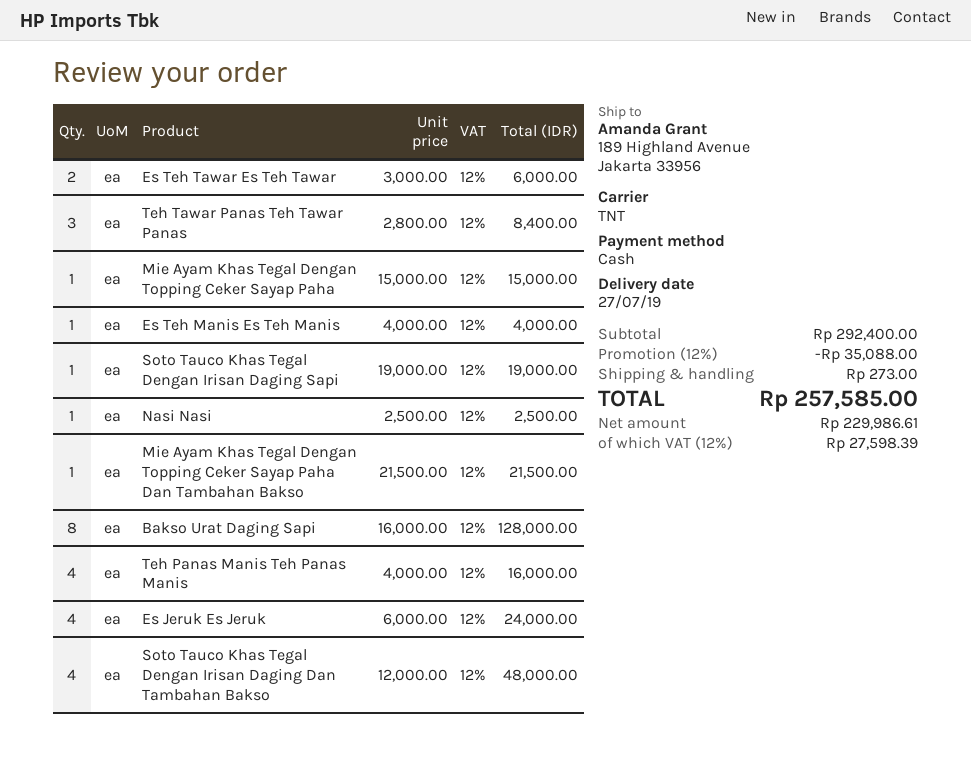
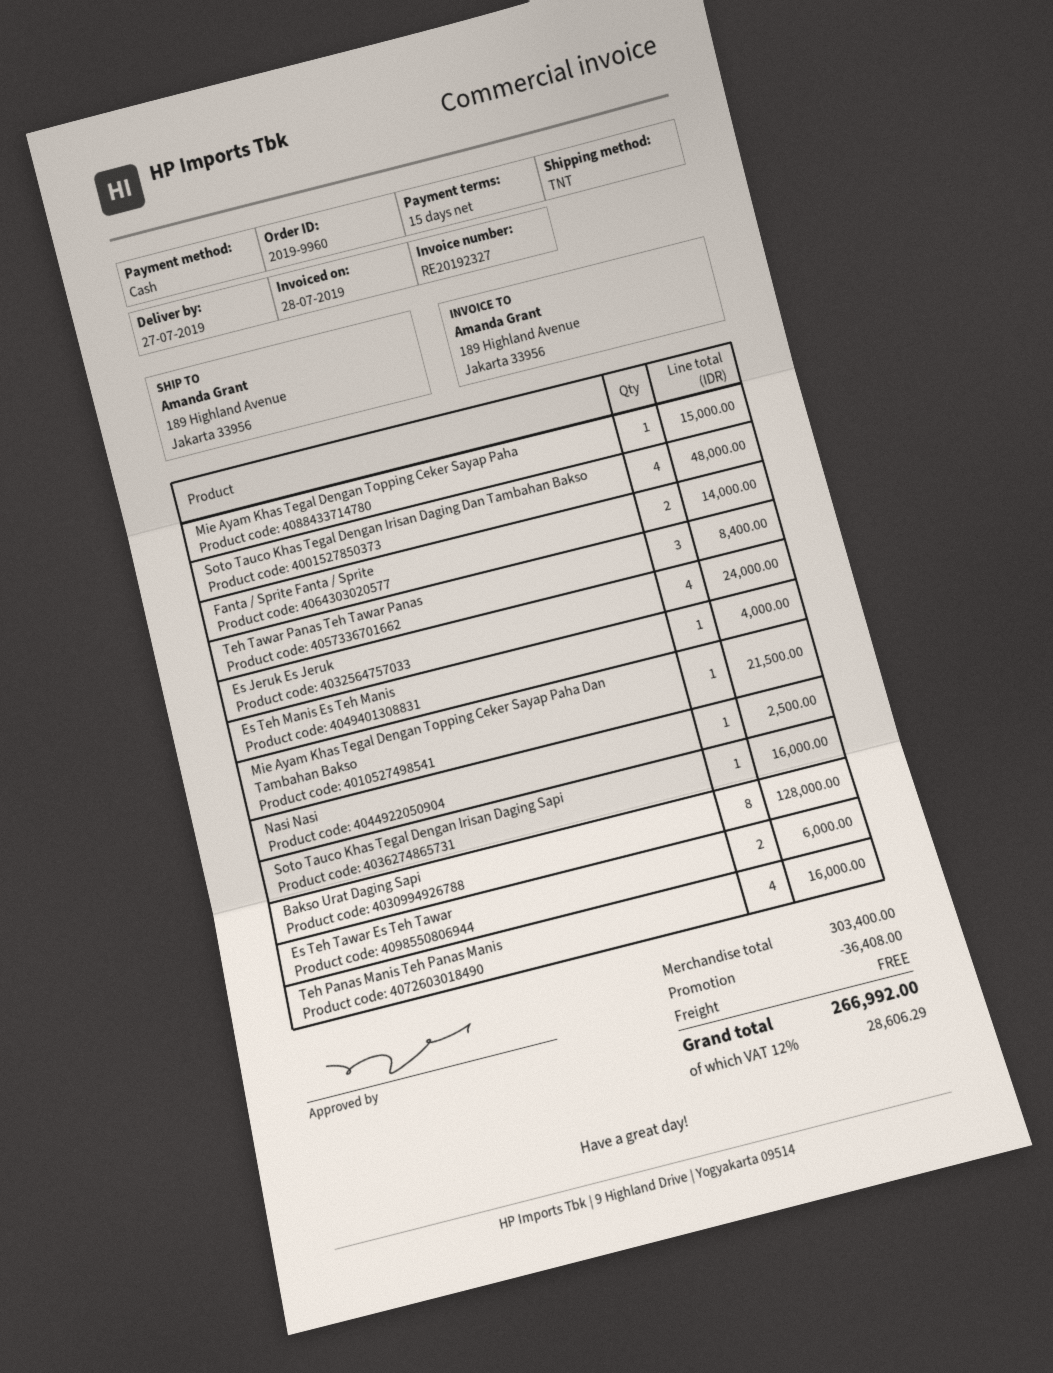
Soto Tauco Khas Tegal Dengan Irisan Daging Sapi: 1 for 19000.00 -> 1 for 16000.00
Fanta / Sprite Fanta / Sprite: none -> 2 for 14000.00
subtotal: 292400.00 -> 303400.00
discount: 35088.00 -> 36408.00
shipping: 273.00 -> 0.00
tax: 12% = 27598.39 -> 12% = 28606.29
total: 257585.00 -> 266992.00

